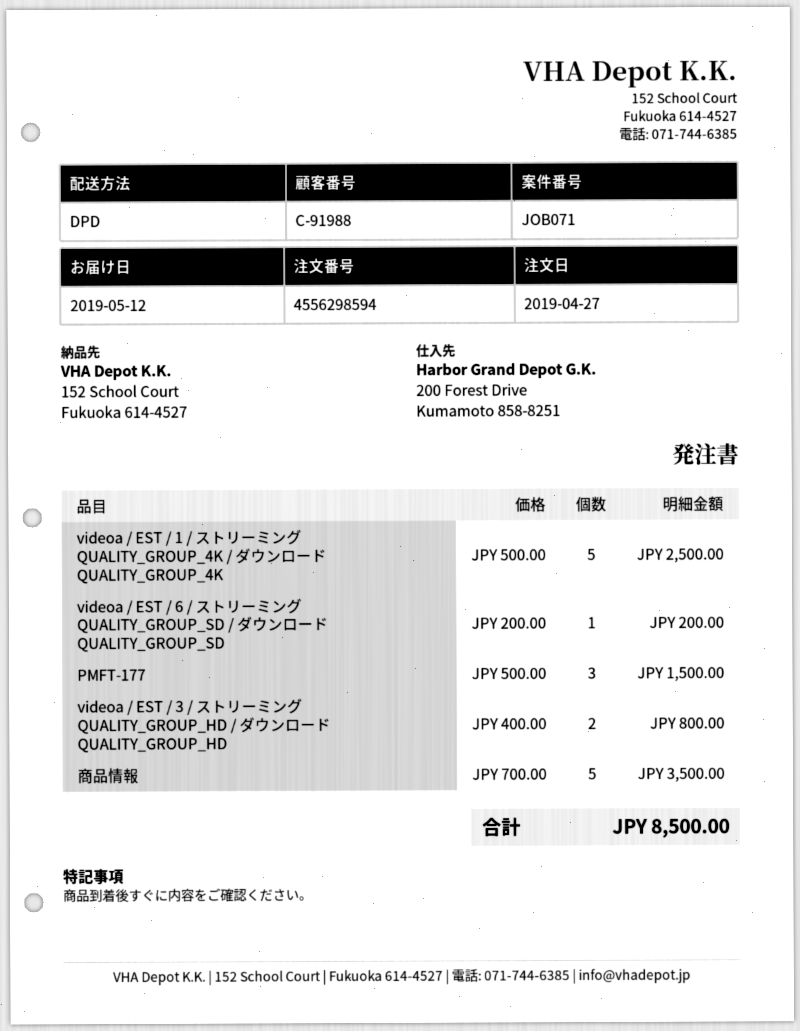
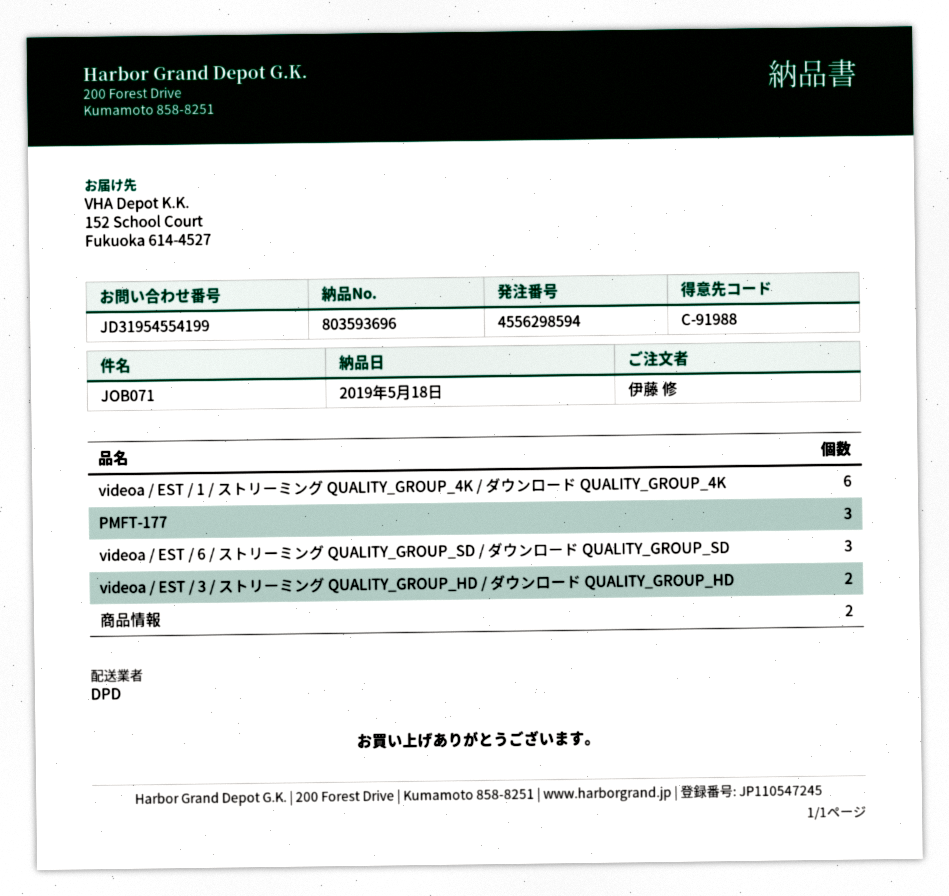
delivery date: 2019-05-12 -> 2019-05-18
videoa / EST / 1 / ストリーミング QUALITY_GROUP_4K / ダウンロード QUALITY_GROUP_4K: 5 -> 6
videoa / EST / 6 / ストリーミング QUALITY_GROUP_SD / ダウンロード QUALITY_GROUP_SD: 1 -> 3
商品情報: 5 -> 2

